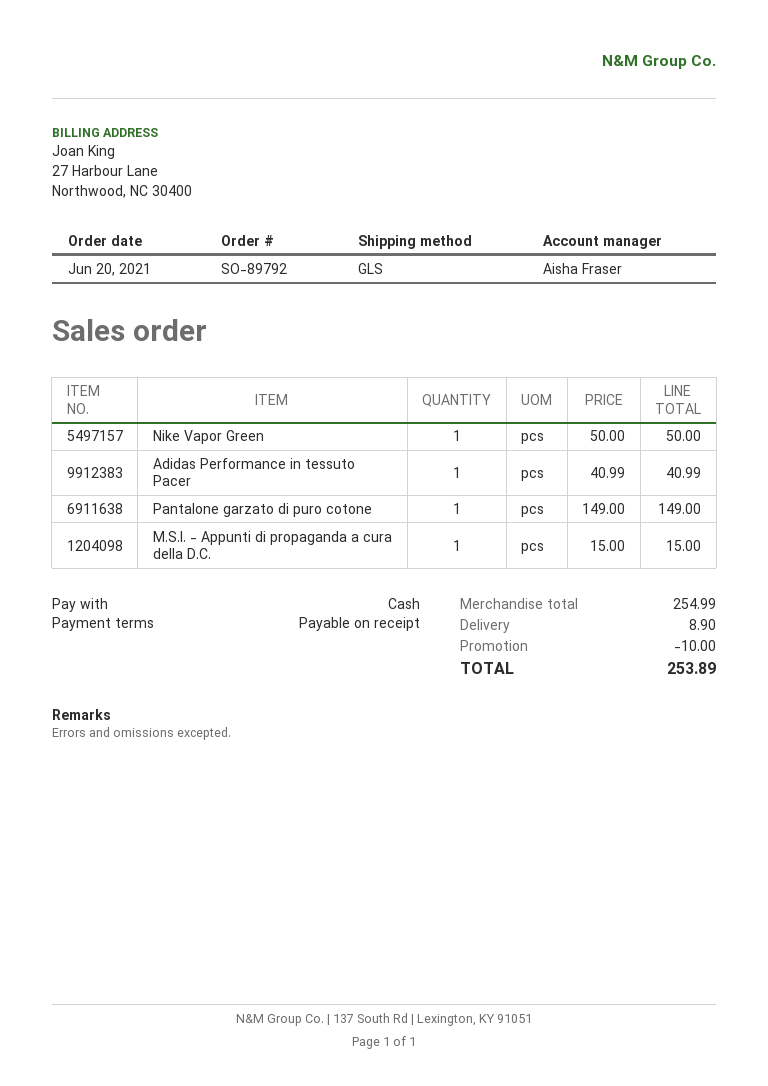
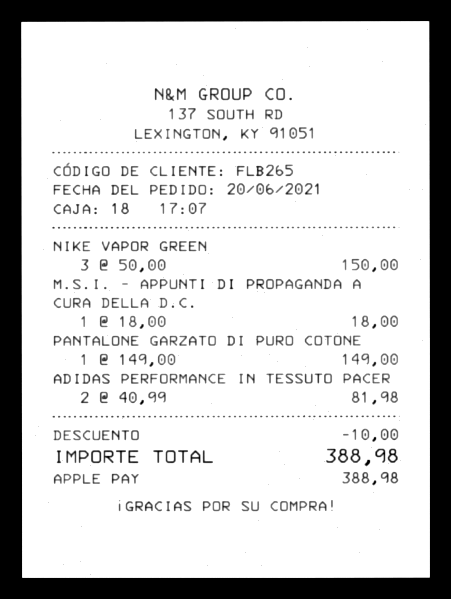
payment method: cash -> Apple Pay
Nike Vapor Green: 1 x 50.00 = 50.00 -> 3 x 50.00 = 150.00
Adidas Performance in tessuto Pacer: 1 x 40.99 = 40.99 -> 2 x 40.99 = 81.98
M.S.I. - Appunti di propaganda a cura della D.C.: 1 x 15.00 = 15.00 -> 1 x 18.00 = 18.00
shipping: 8.90 -> none
total: 253.89 -> 388.98

